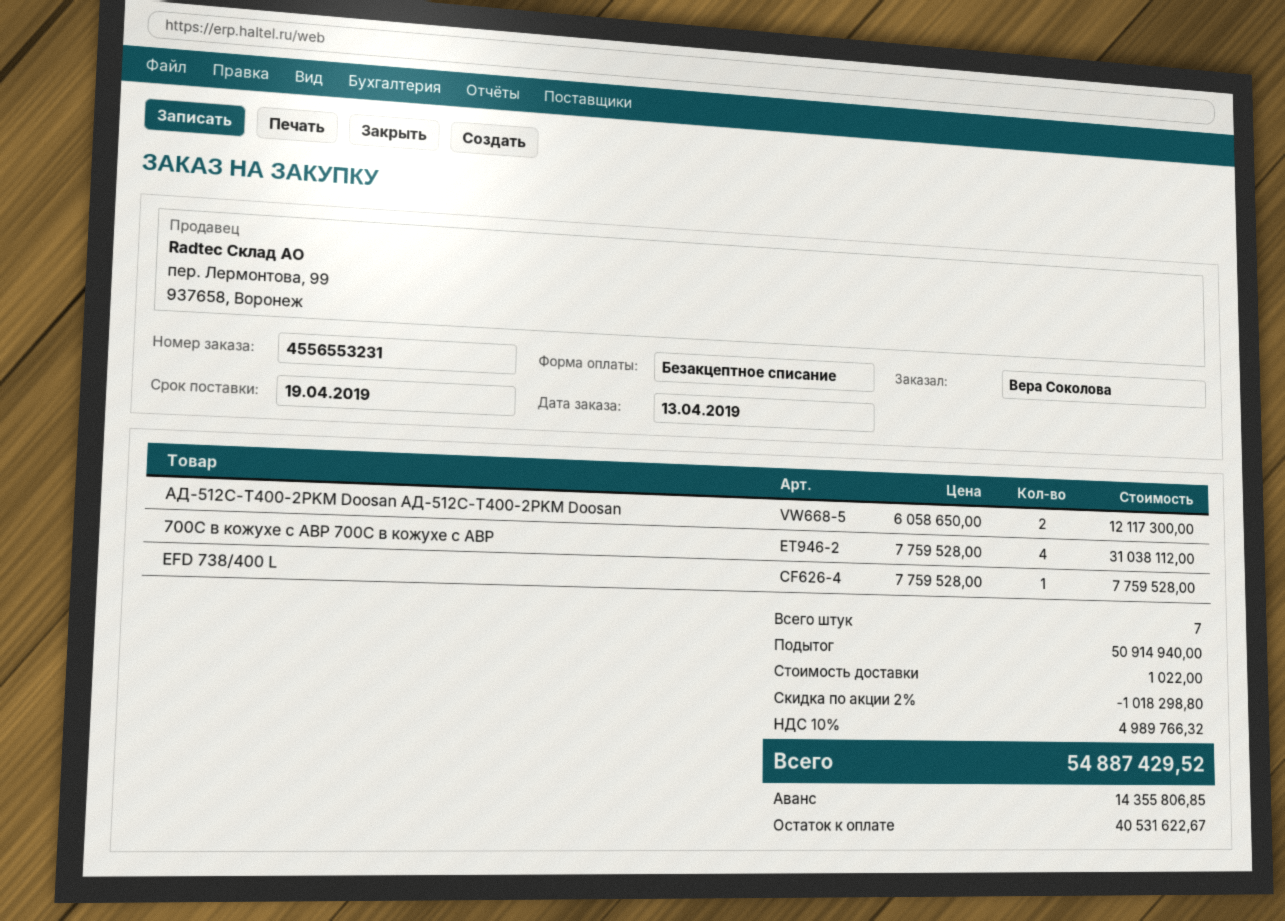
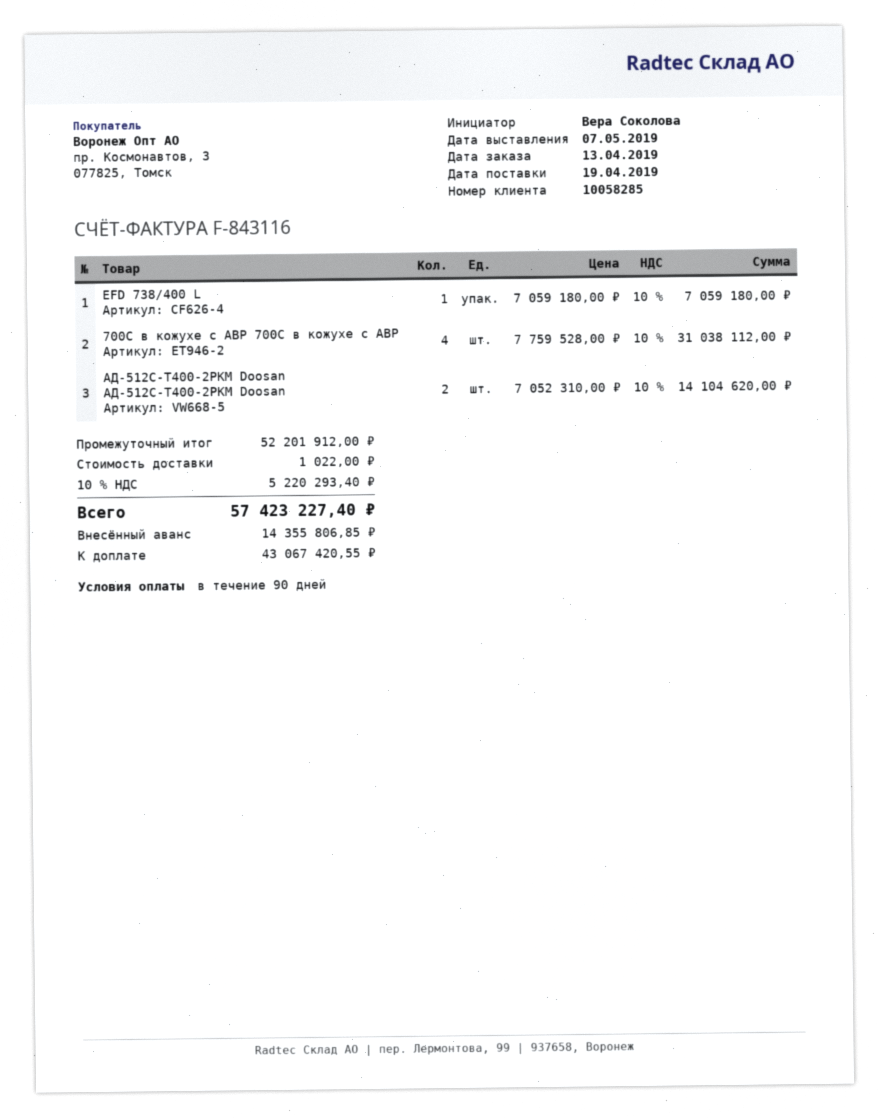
АД-512С-Т400-2РKМ Doosan АД-512С-Т400-2РKМ Doosan: 2 x 6058650.00 = 12117300.00 -> 2 x 7052310.00 = 14104620.00
EFD 738/400 L: 1 x 7759528.00 = 7759528.00 -> 1 x 7059180.00 = 7059180.00
subtotal: 50914940.00 -> 52201912.00
discount: 2% = 1018298.80 -> none
tax: 10% = 4989766.32 -> 10% = 5220293.40
total: 54887429.52 -> 57423227.40
balance: 40531622.67 -> 43067420.55

